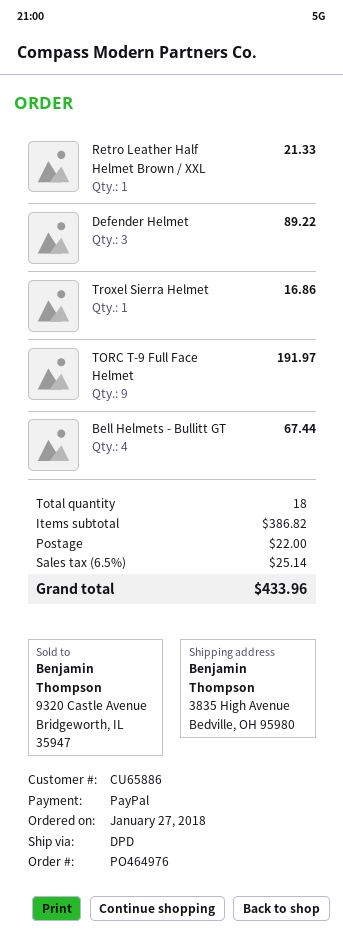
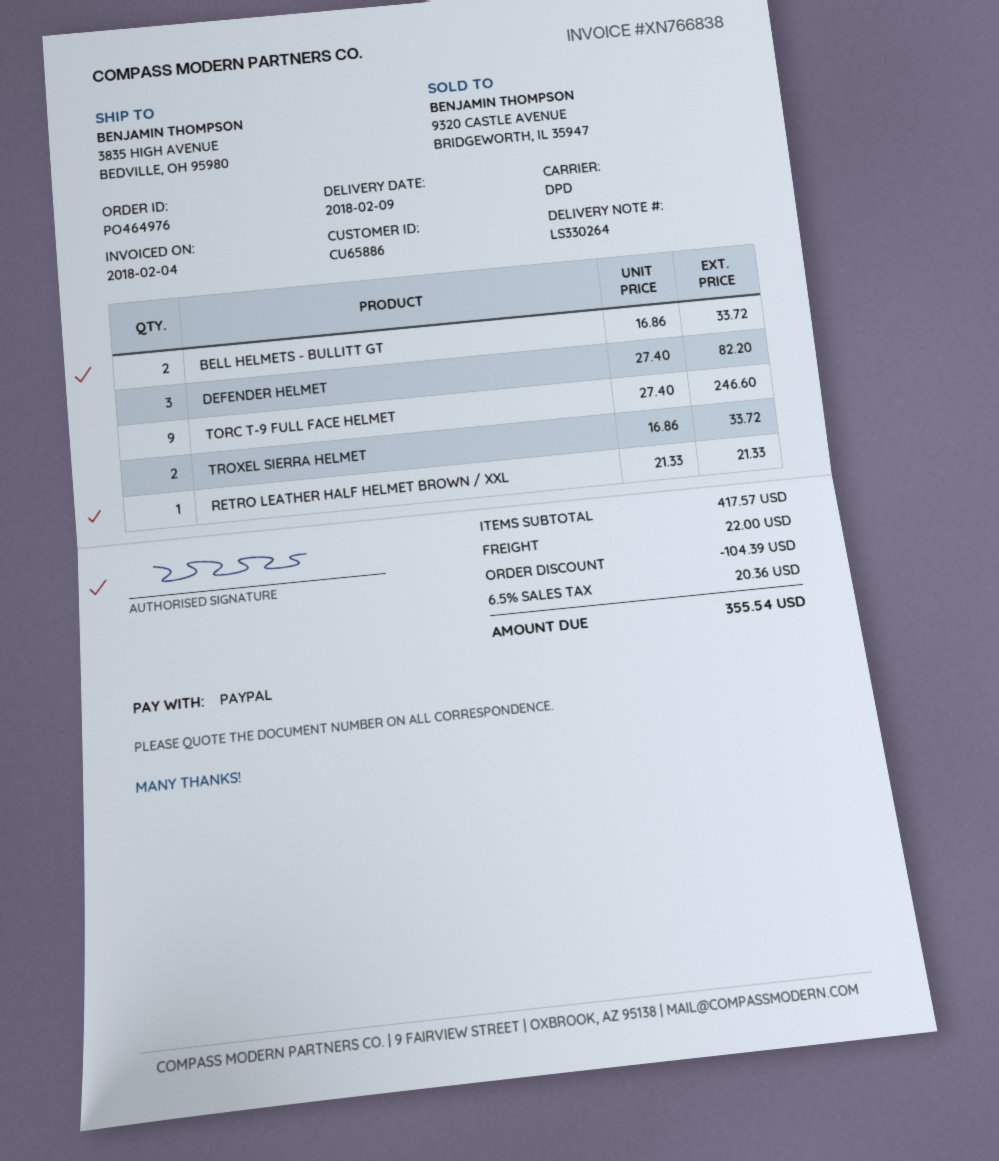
Defender Helmet: 3 for 89.22 -> 3 for 82.20
Troxel Sierra Helmet: 1 for 16.86 -> 2 for 33.72
TORC T-9 Full Face Helmet: 9 for 191.97 -> 9 for 246.60
Bell Helmets - Bullitt GT: 4 for 67.44 -> 2 for 33.72
subtotal: 386.82 -> 417.57
discount: none -> 104.39
tax: 6.5% = 25.14 -> 6.5% = 20.36
total: 433.96 -> 355.54

